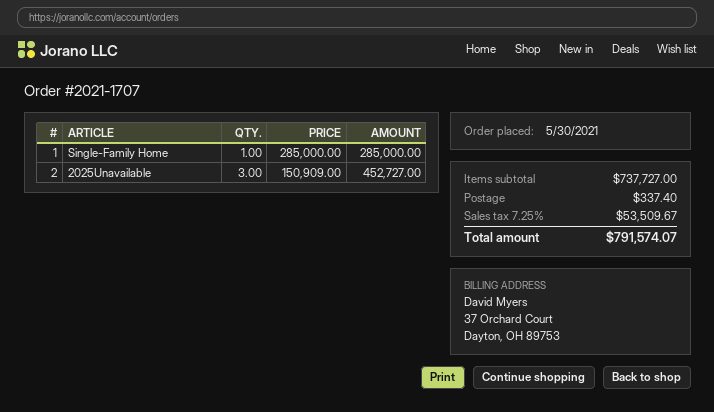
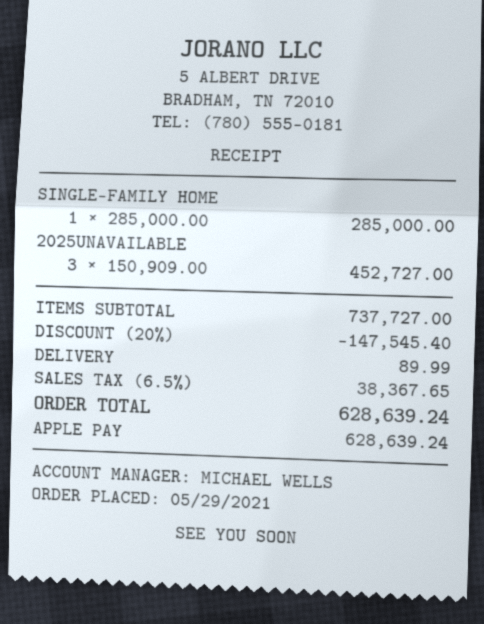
order date: 2021-05-30 -> 2021-05-29
discount: none -> 20% = 147545.40
shipping: 337.40 -> 89.99
tax: 7.25% = 53509.67 -> 6.5% = 38367.65
total: 791574.07 -> 628639.24

